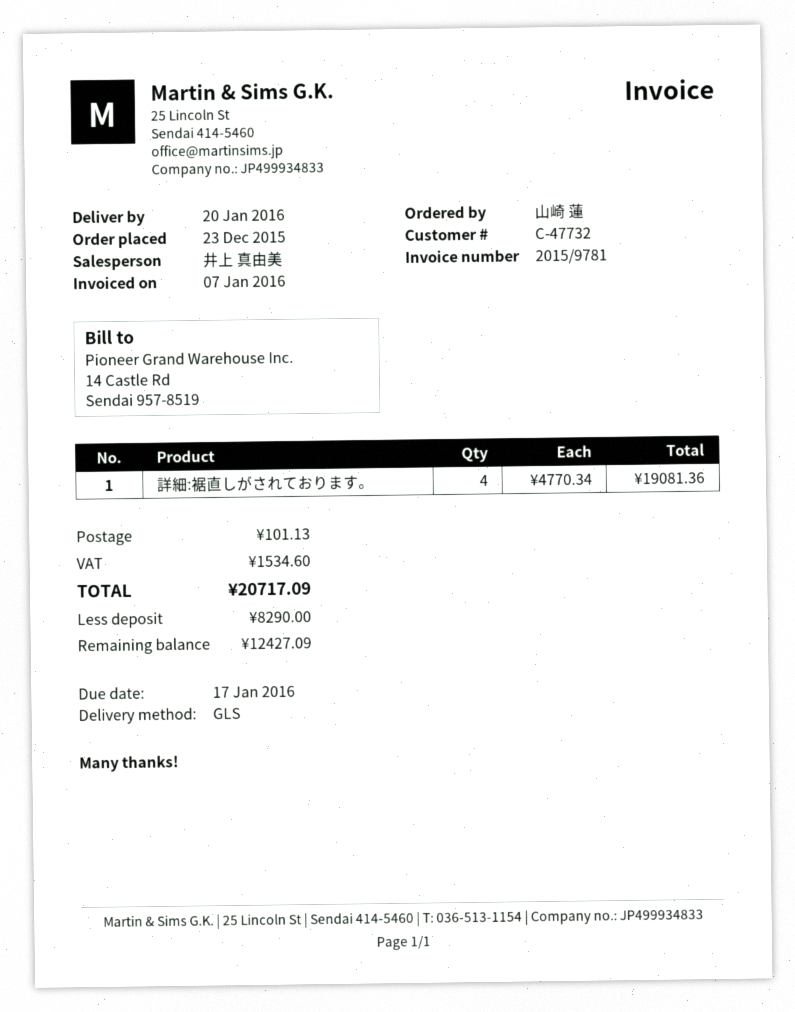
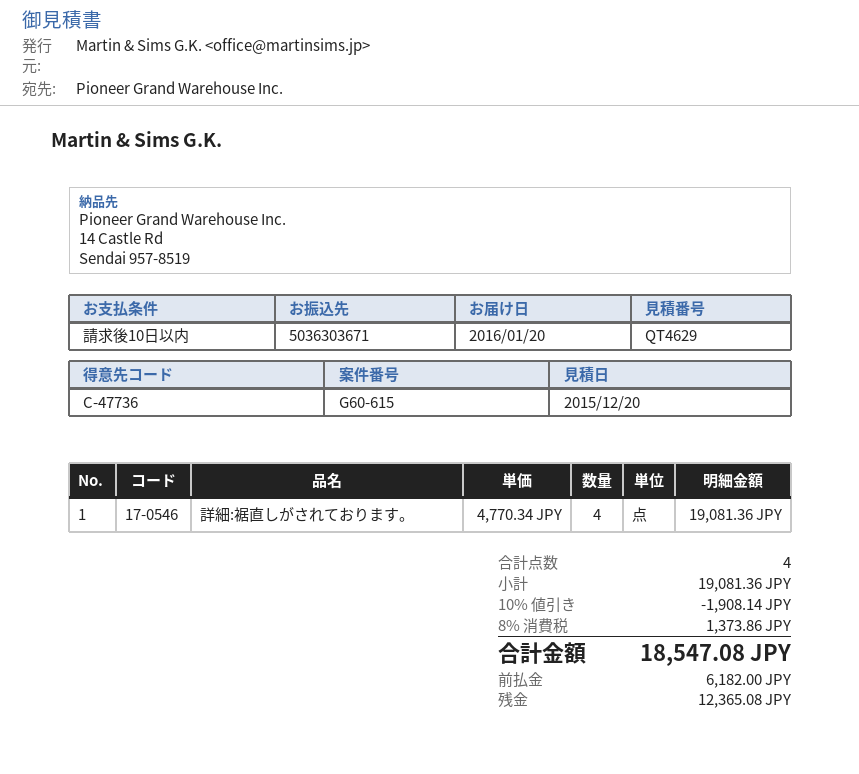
customer number: C-47732 -> C-47736
discount: none -> 10% = 1908.14
shipping: 101.13 -> none
tax: 1534.60 -> 1373.86
total: 20717.09 -> 18547.08
deposit: 8290.00 -> 6182.00
balance: 12427.09 -> 12365.08

